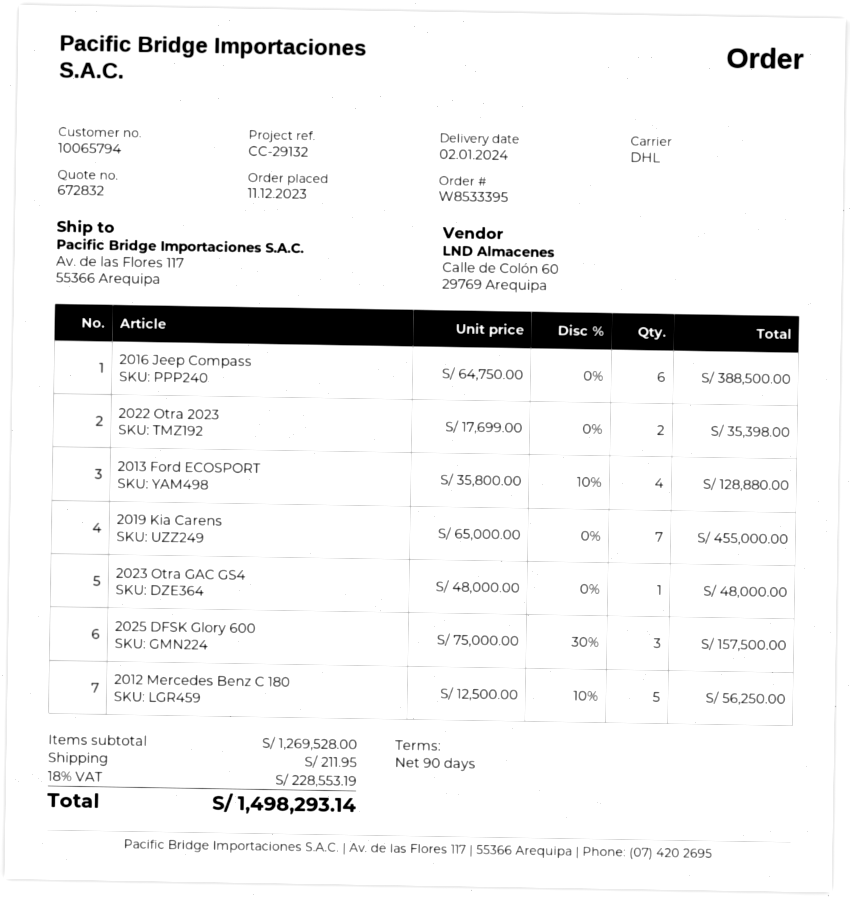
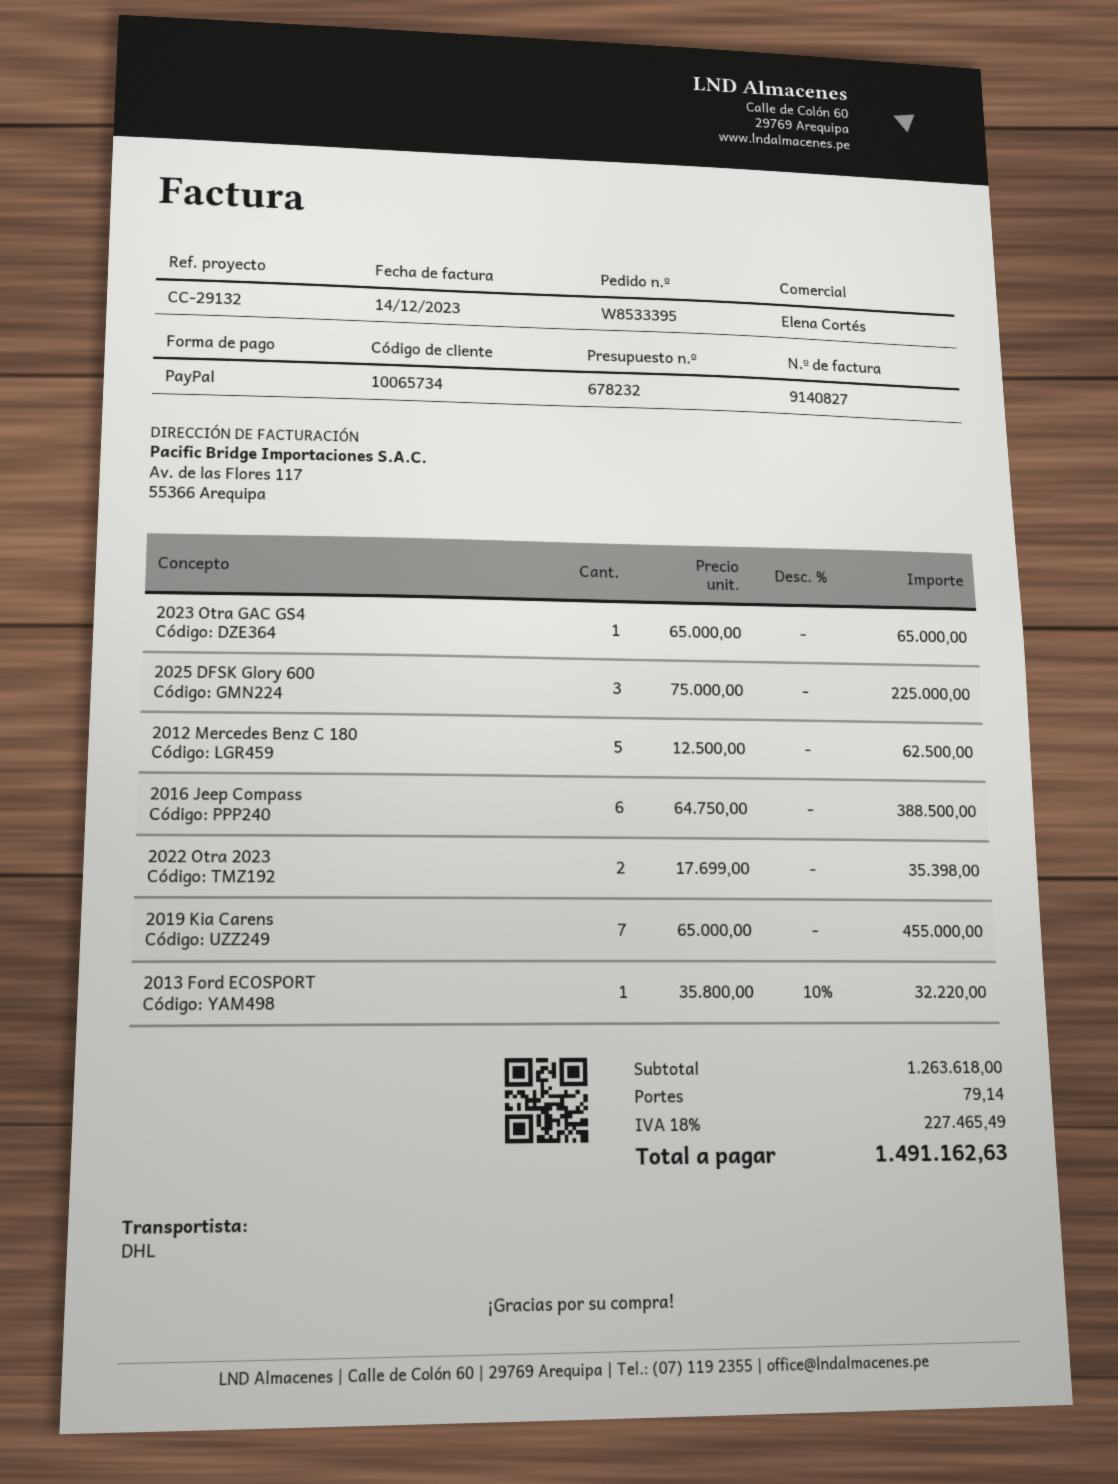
quote number: 672832 -> 678232
customer number: 10065794 -> 10065734
2013 Ford ECOSPORT: 4 x 35800.00 - 10% = 128880.00 -> 1 x 35800.00 - 10% = 32220.00
2023 Otra GAC GS4: 1 x 48000.00 = 48000.00 -> 1 x 65000.00 = 65000.00
2025 DFSK Glory 600: 3 x 75000.00 - 30% = 157500.00 -> 3 x 75000.00 = 225000.00
2012 Mercedes Benz C 180: 5 x 12500.00 - 10% = 56250.00 -> 5 x 12500.00 = 62500.00
subtotal: 1269528.00 -> 1263618.00
shipping: 211.95 -> 79.14
tax: 18% = 228553.19 -> 18% = 227465.49
total: 1498293.14 -> 1491162.63

